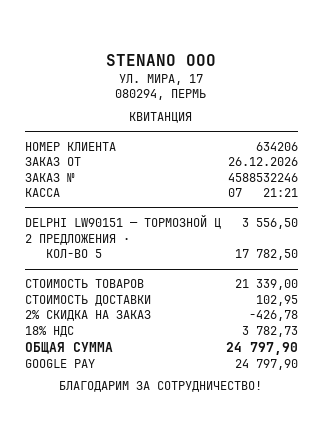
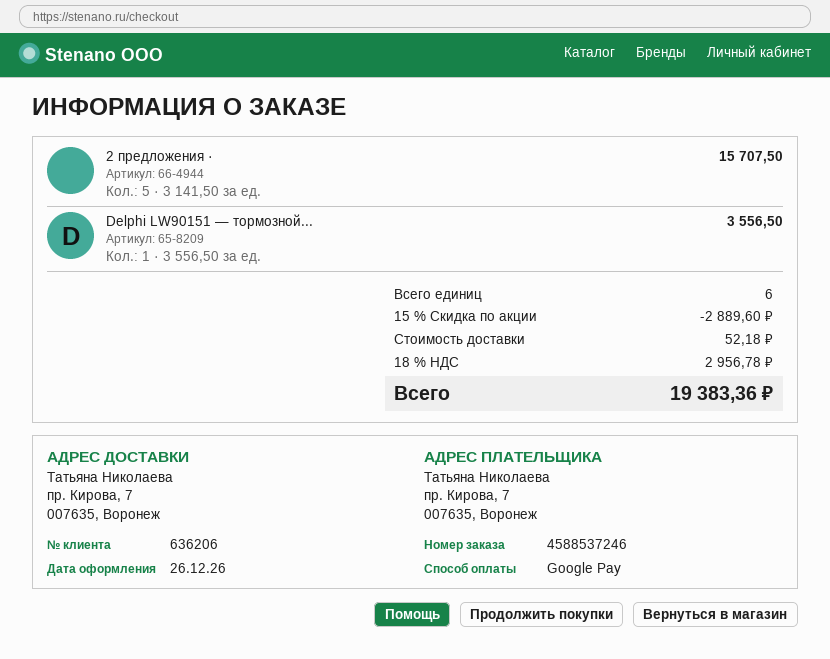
order number: 4588532246 -> 4588537246
customer number: 634206 -> 636206
2 ПРЕДЛОЖЕНИЯ ·: 5 for 17782.50 -> 5 for 15707.50
discount: 2% = 426.78 -> 15% = 2889.60
shipping: 102.95 -> 52.18
tax: 18% = 3782.73 -> 18% = 2956.78
total: 24797.90 -> 19383.36

